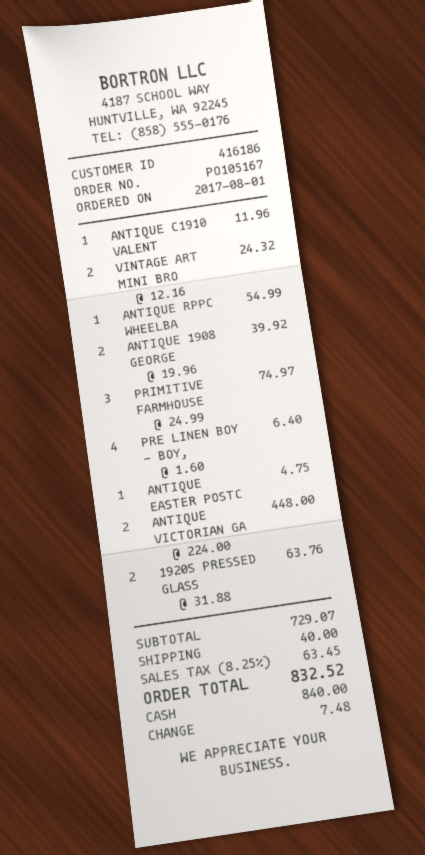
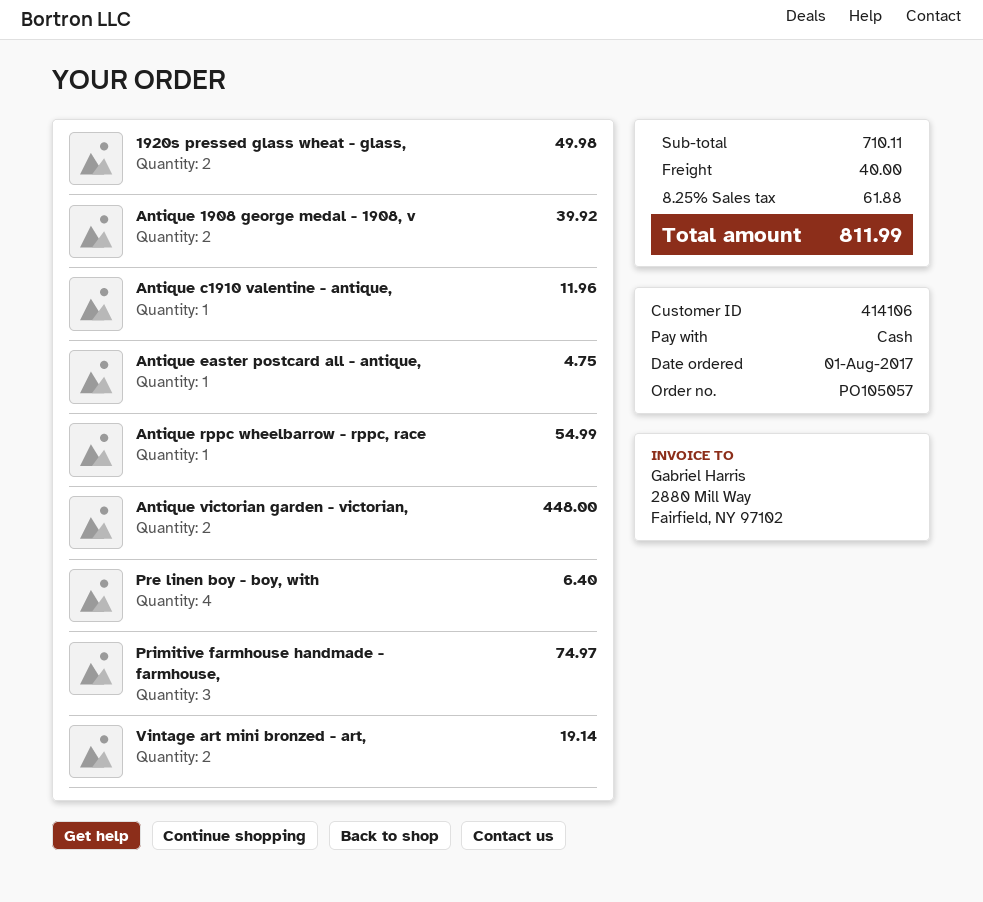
order number: PO105167 -> PO105057
customer number: 416186 -> 414106
VINTAGE ART MINI BRO: 2 for 24.32 -> 2 for 19.14
1920S PRESSED GLASS: 2 for 63.76 -> 2 for 49.98
subtotal: 729.07 -> 710.11
tax: 8.25% = 63.45 -> 8.25% = 61.88
total: 832.52 -> 811.99

